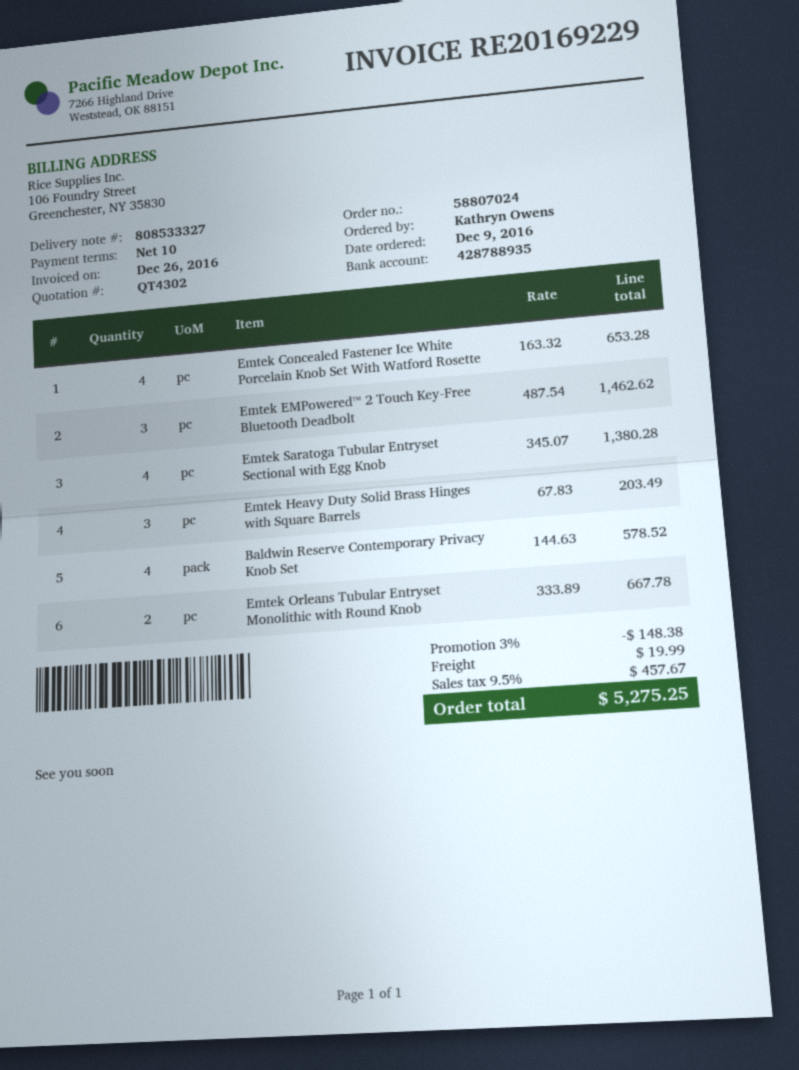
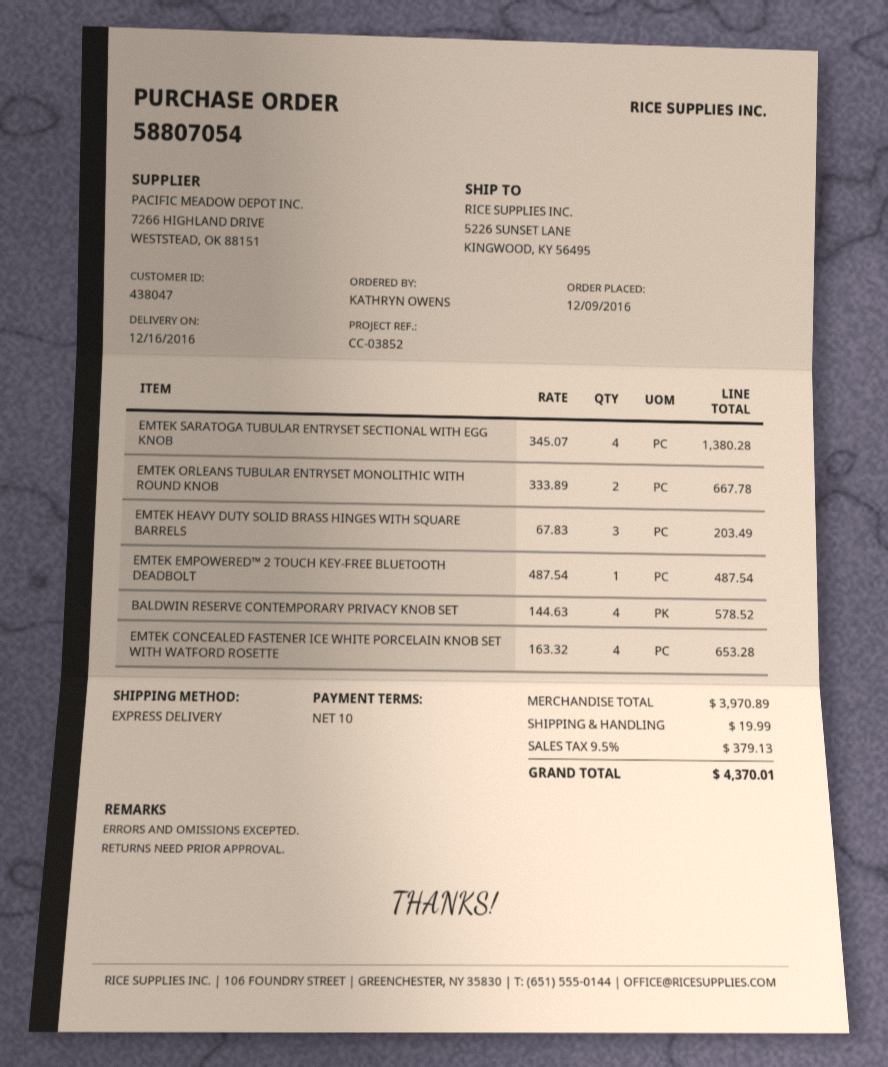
order number: 58807024 -> 58807054
Emtek EMPowered™ 2 Touch Key-Free Bluetooth Deadbolt: 3 x 487.54 = 1462.62 -> 1 x 487.54 = 487.54
discount: 3% = 148.38 -> none
tax: 9.5% = 457.67 -> 9.5% = 379.13
total: 5275.25 -> 4370.01

